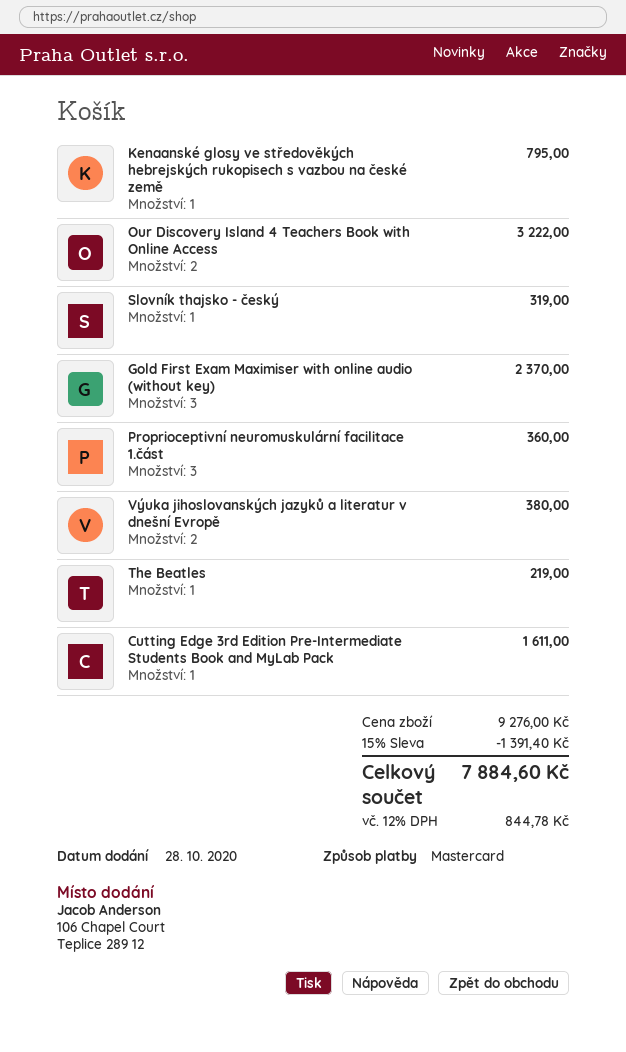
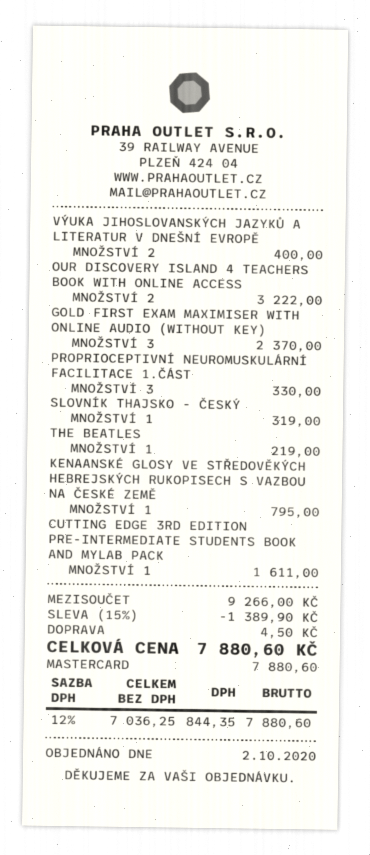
Proprioceptivní neuromuskulární facilitace 1.část: 3 for 360.00 -> 3 for 330.00
Výuka jihoslovanských jazyků a literatur v dnešní Evropě: 2 for 380.00 -> 2 for 400.00
subtotal: 9276.00 -> 9266.00
discount: 15% = 1391.40 -> 15% = 1389.90
shipping: none -> 4.50
tax: 12% = 844.78 -> 12% = 844.35
total: 7884.60 -> 7880.60

